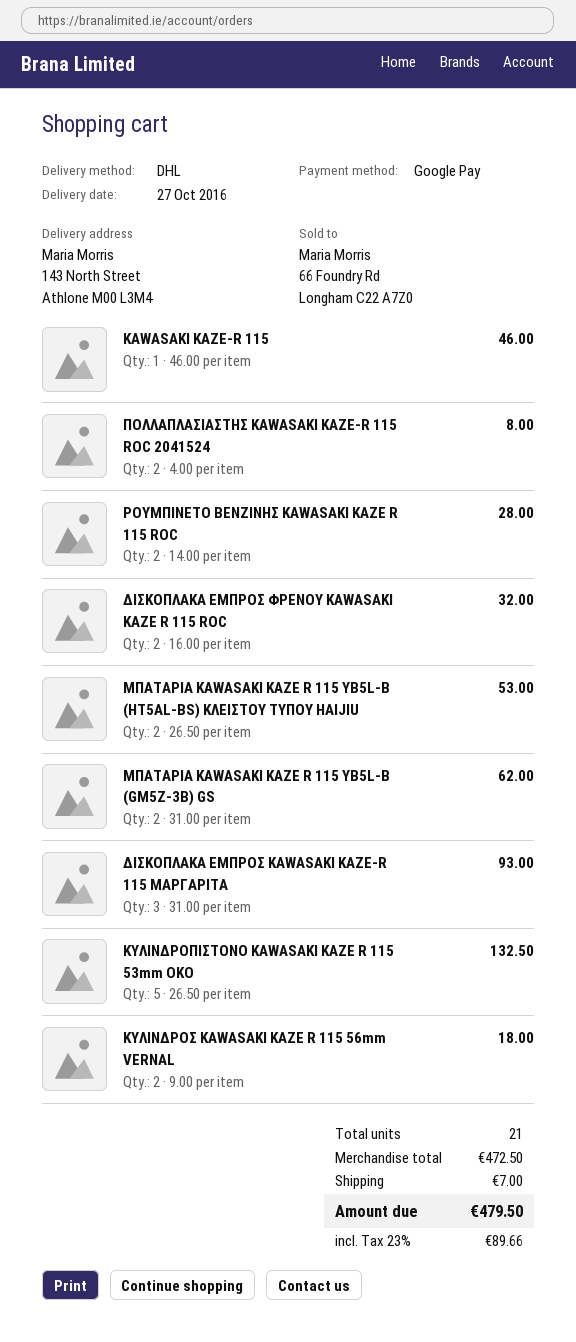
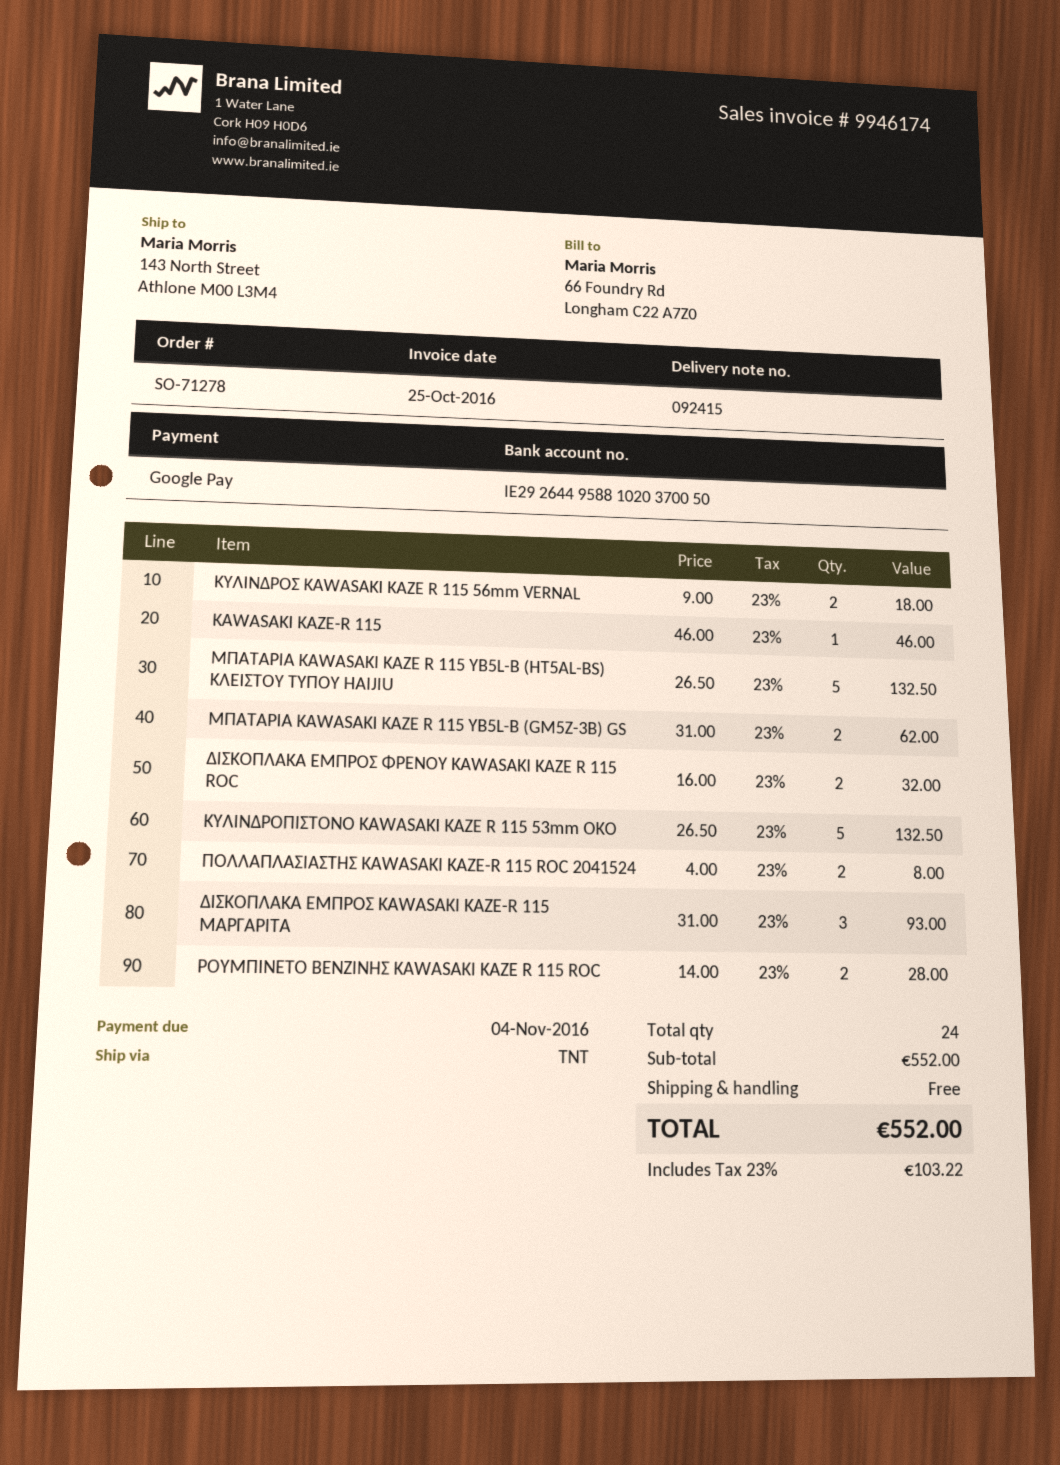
shipping method: DHL -> TNT
ΜΠΑΤΑΡΙΑ KAWASAKI KAZE R 115 YB5L-B (HT5AL-BS) ΚΛΕΙΣΤΟΥ ΤΥΠΟΥ HAIJIU: 2 x 26.50 = 53.00 -> 5 x 26.50 = 132.50
total quantity: 21 -> 24
subtotal: 472.50 -> 552.00
shipping: 7.00 -> 0.00
tax: 23% = 89.66 -> 23% = 103.22
total: 479.50 -> 552.00

